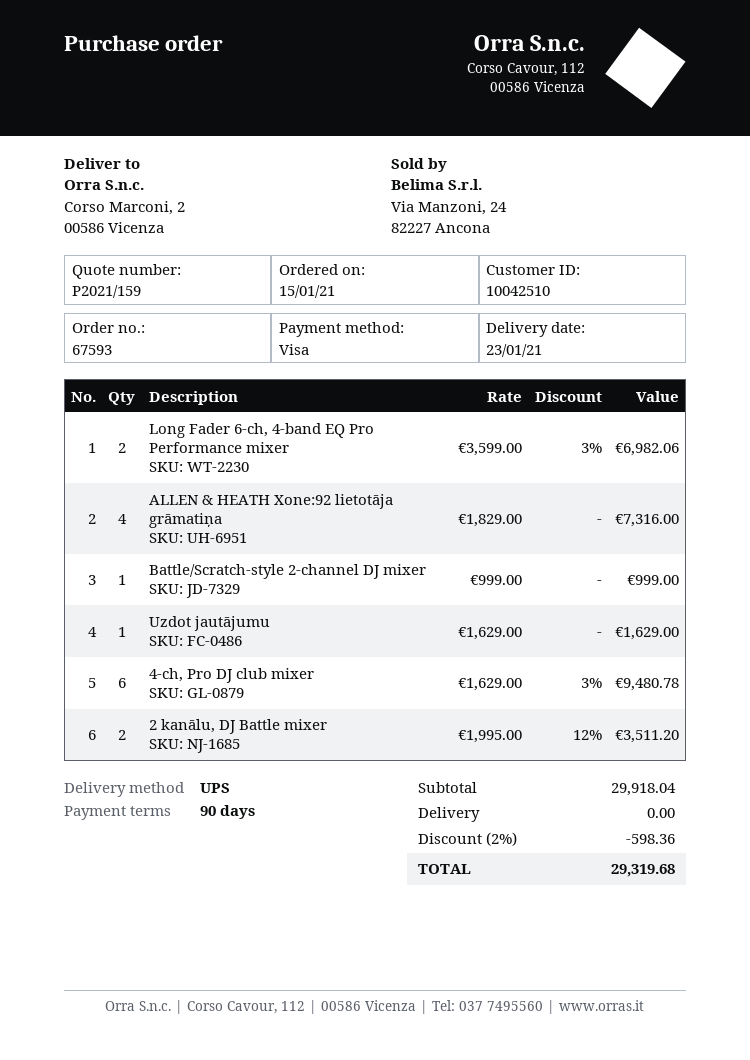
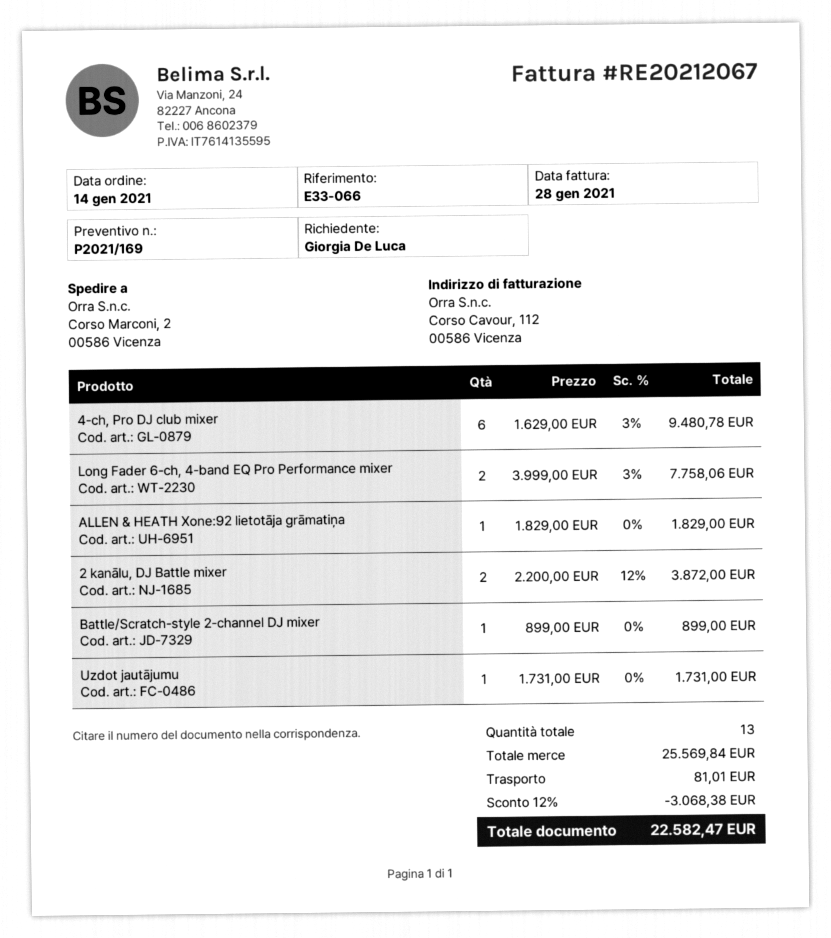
quote number: P2021/159 -> P2021/169
order date: 2021-01-15 -> 2021-01-14
Long Fader 6-ch, 4-band EQ Pro Performance mixer: 2 x 3599.00 - 3% = 6982.06 -> 2 x 3999.00 - 3% = 7758.06
ALLEN & HEATH Xone:92 lietotāja grāmatiņa: 4 x 1829.00 = 7316.00 -> 1 x 1829.00 = 1829.00
Battle/Scratch-style 2-channel DJ mixer: 1 x 999.00 = 999.00 -> 1 x 899.00 = 899.00
Uzdot jautājumu: 1 x 1629.00 = 1629.00 -> 1 x 1731.00 = 1731.00
2 kanālu, DJ Battle mixer: 2 x 1995.00 - 12% = 3511.20 -> 2 x 2200.00 - 12% = 3872.00
subtotal: 29918.04 -> 25569.84
discount: 2% = 598.36 -> 12% = 3068.38
shipping: 0.00 -> 81.01
total: 29319.68 -> 22582.47

